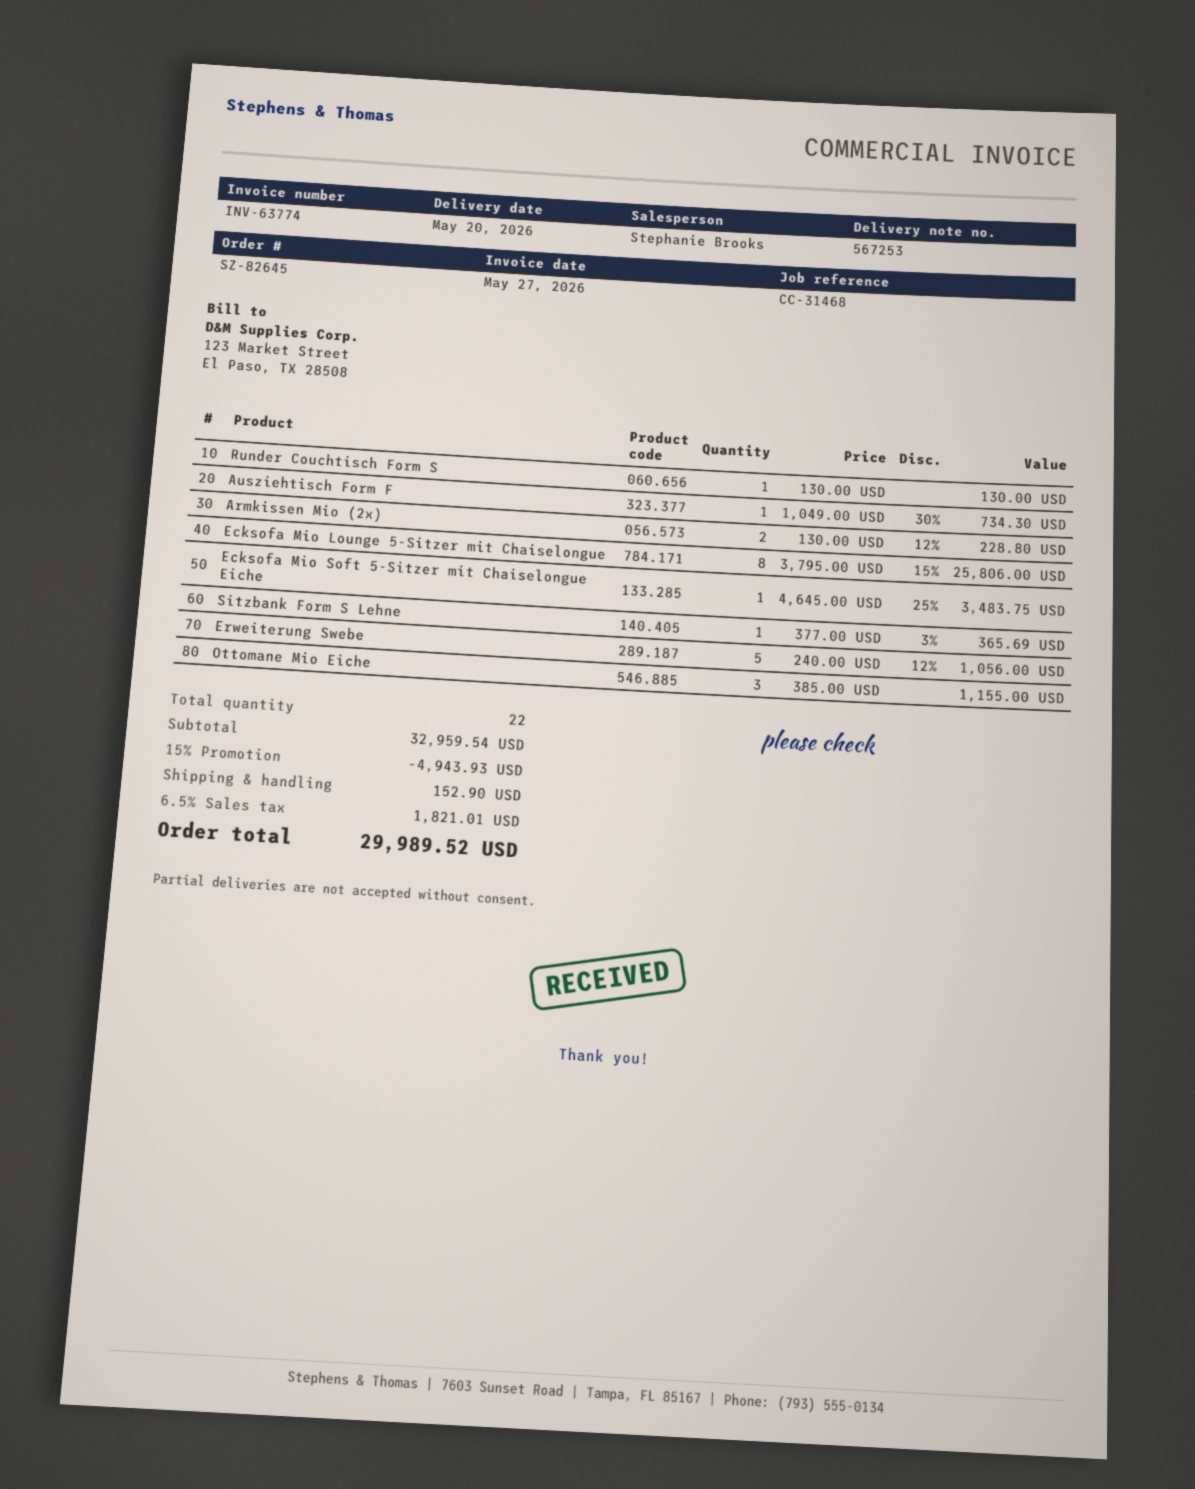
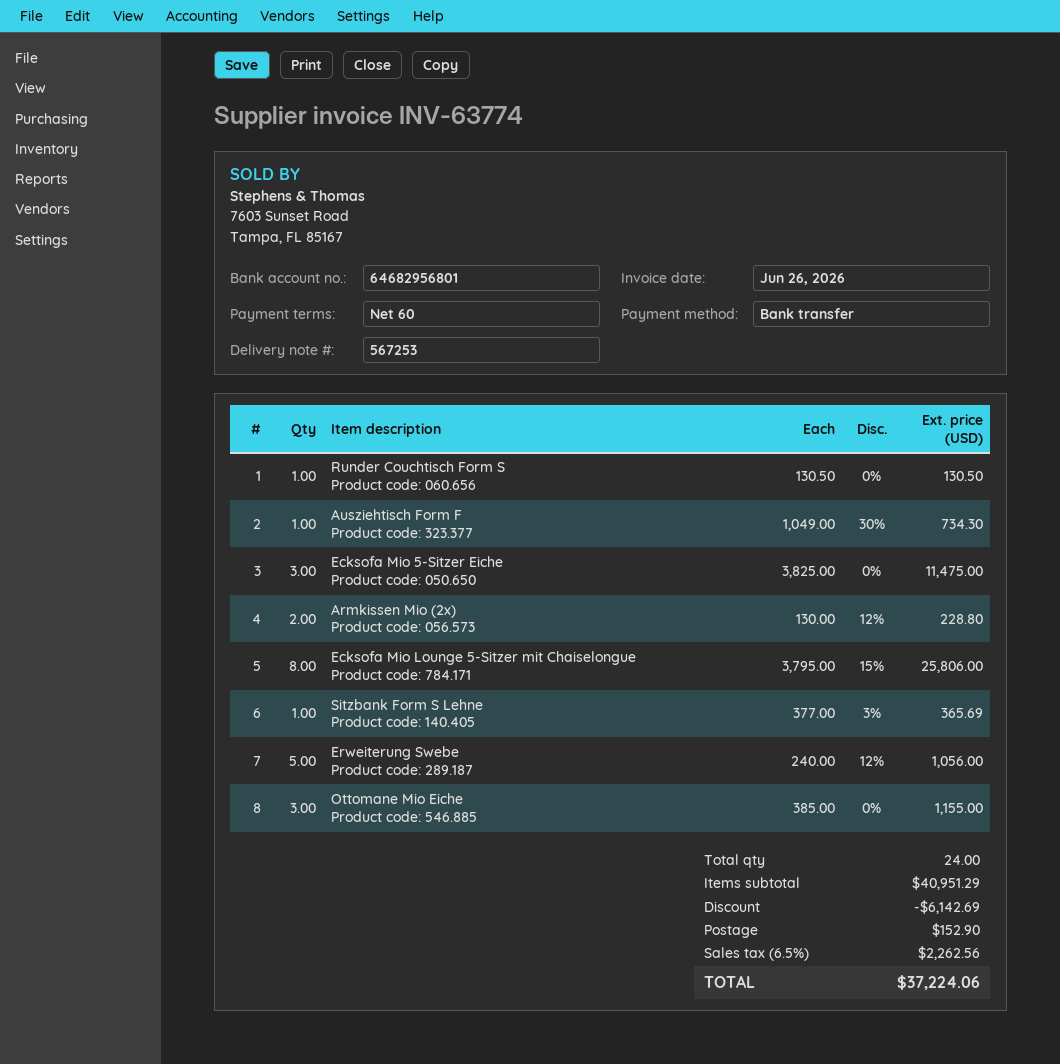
invoice date: 2026-05-27 -> 2026-06-26
Runder Couchtisch Form S: 1 x 130.00 = 130.00 -> 1 x 130.50 = 130.50
Ecksofa Mio Soft 5-Sitzer mit Chaiselongue Eiche: 1 x 4645.00 - 25% = 3483.75 -> none
Ecksofa Mio 5-Sitzer Eiche: none -> 3 x 3825.00 = 11475.00
total quantity: 22 -> 24
subtotal: 32959.54 -> 40951.29
discount: 4943.93 -> 6142.69
tax: 6.5% = 1821.01 -> 6.5% = 2262.56
total: 29989.52 -> 37224.06

